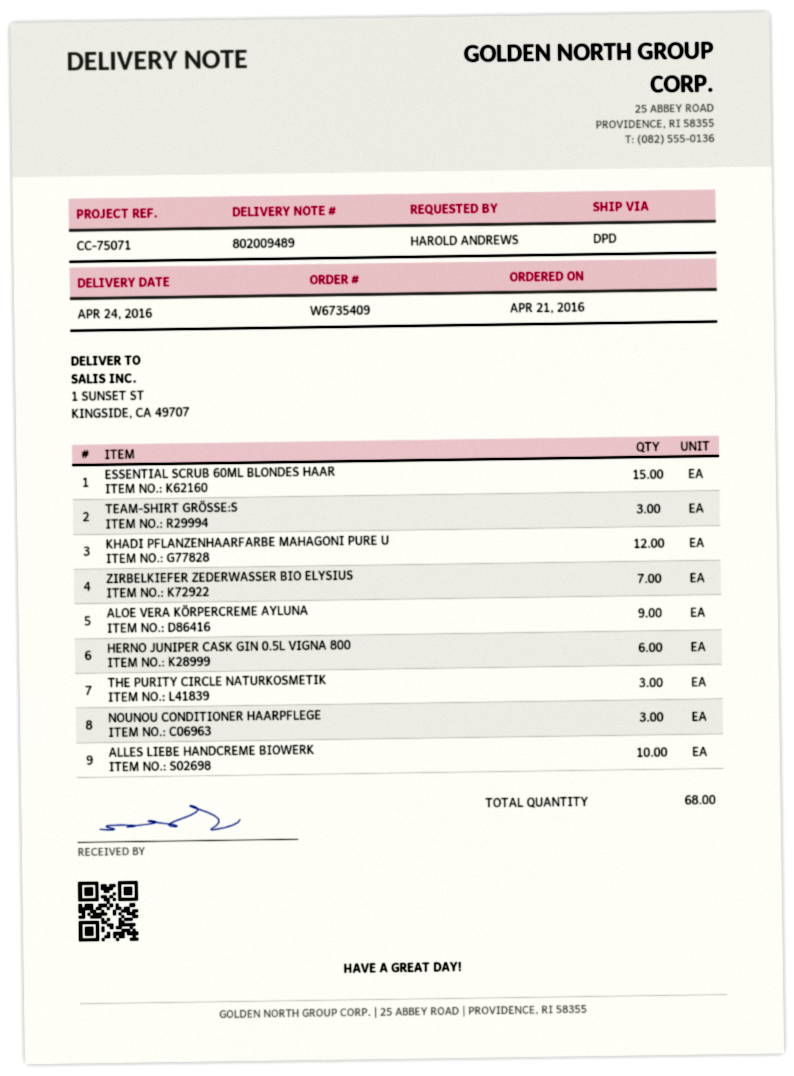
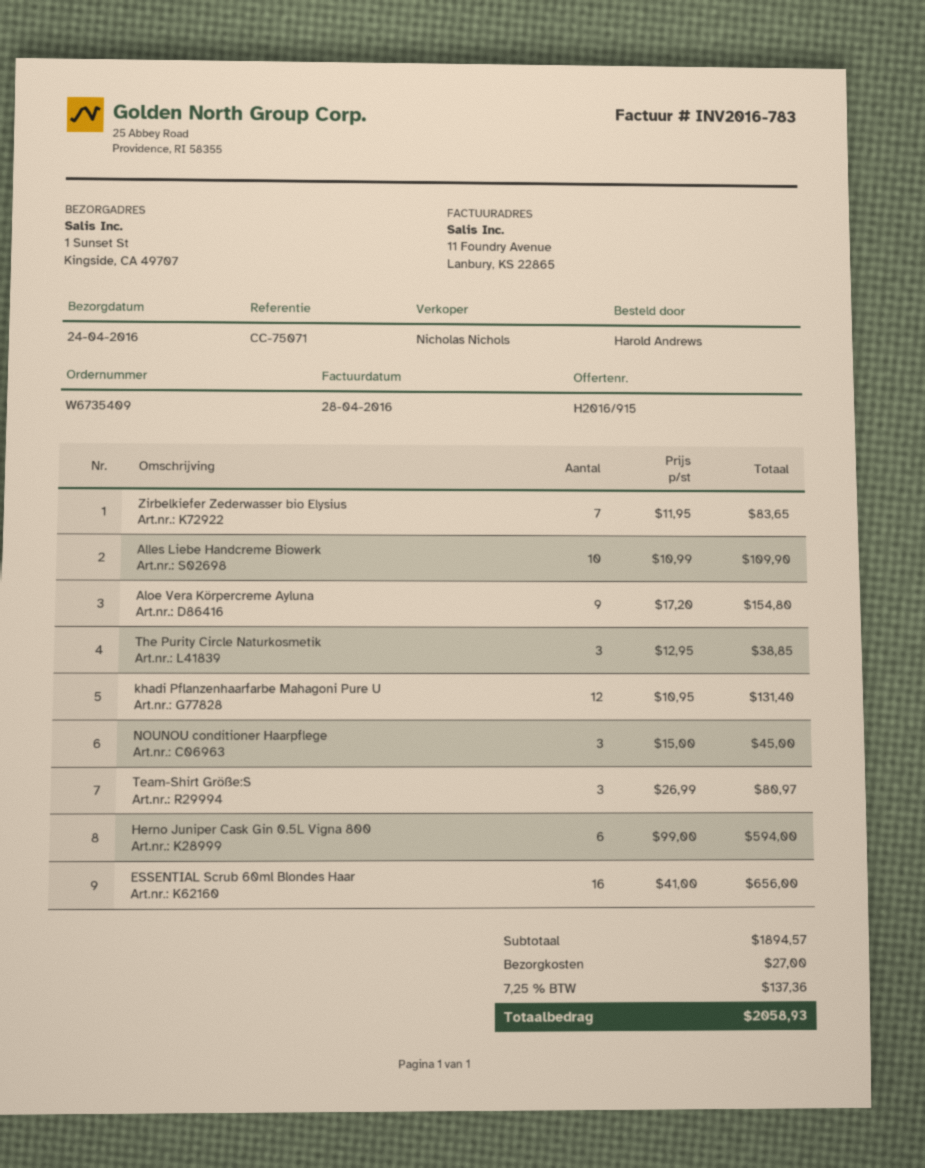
ESSENTIAL SCRUB 60ML BLONDES HAAR: 15 -> 16

